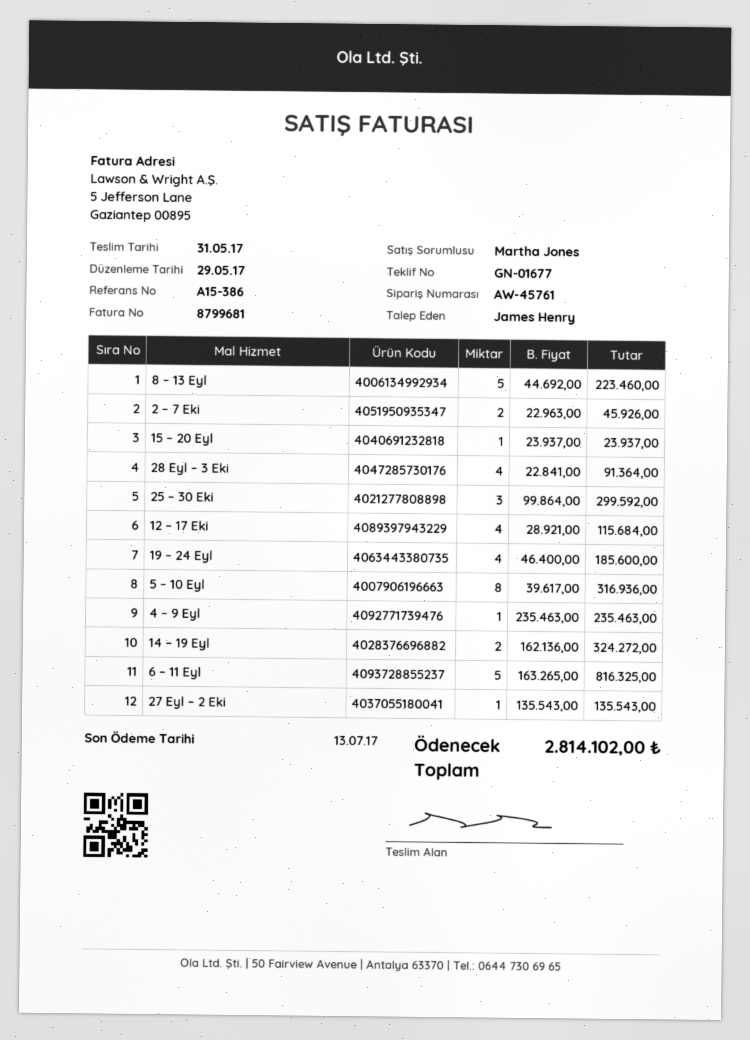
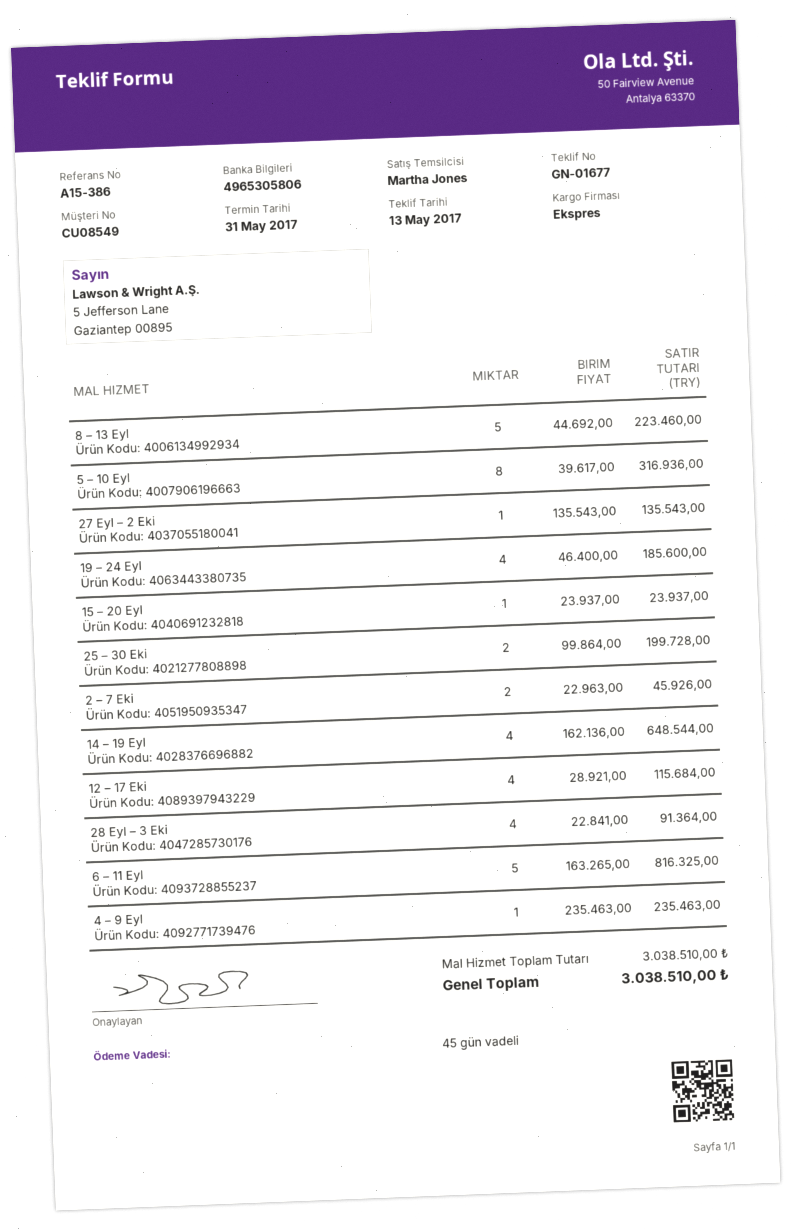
25 – 30 Eki: 3 x 99864.00 = 299592.00 -> 2 x 99864.00 = 199728.00
14 – 19 Eyl: 2 x 162136.00 = 324272.00 -> 4 x 162136.00 = 648544.00
total: 2814102.00 -> 3038510.00

